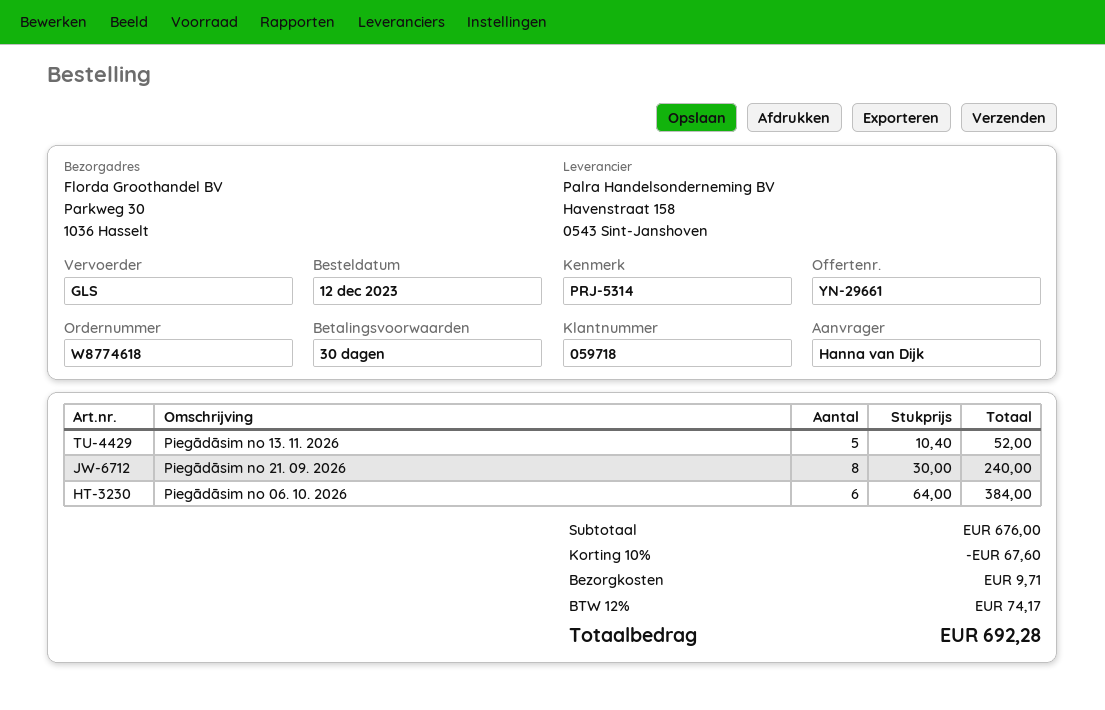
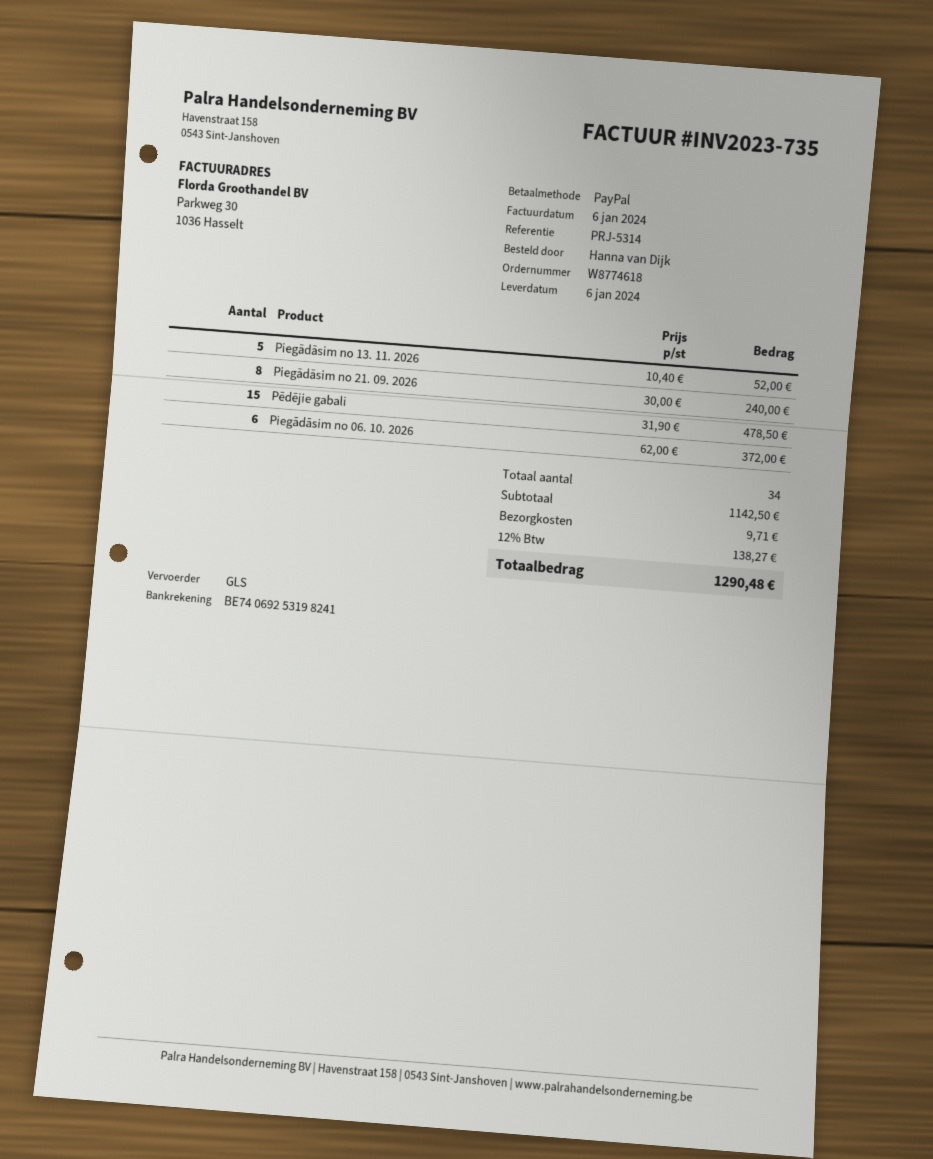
Piegādāsim no 06. 10. 2026: 6 x 64.00 = 384.00 -> 6 x 62.00 = 372.00
Pēdējie gabali: none -> 15 x 31.90 = 478.50
subtotal: 676.00 -> 1142.50
discount: 10% = 67.60 -> none
tax: 12% = 74.17 -> 12% = 138.27
total: 692.28 -> 1290.48

